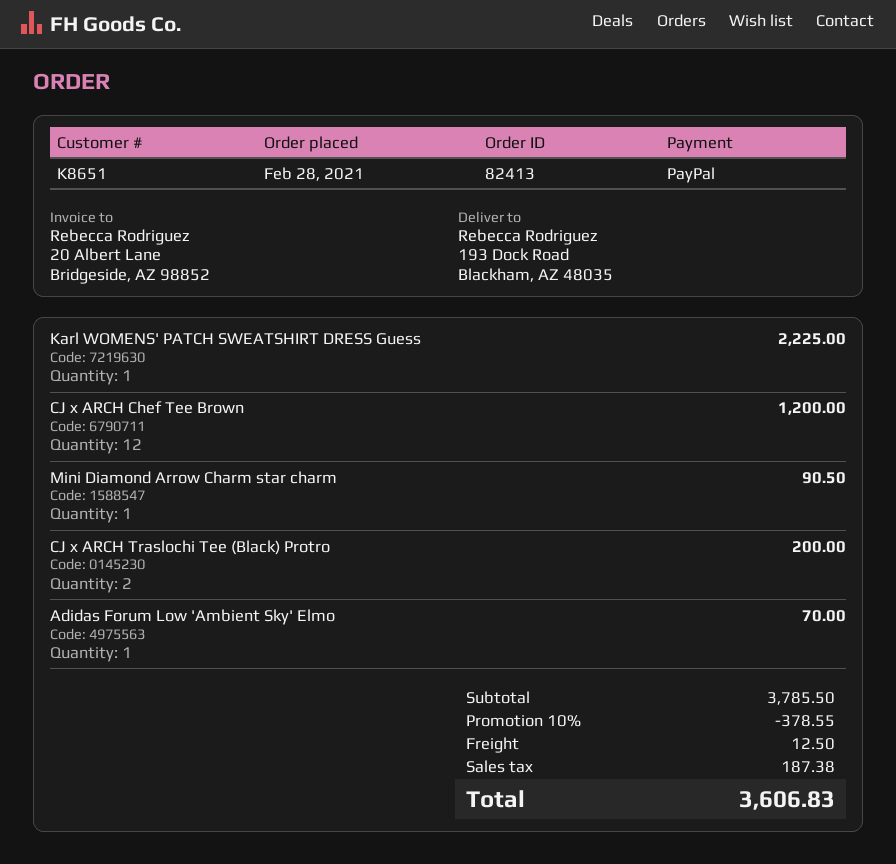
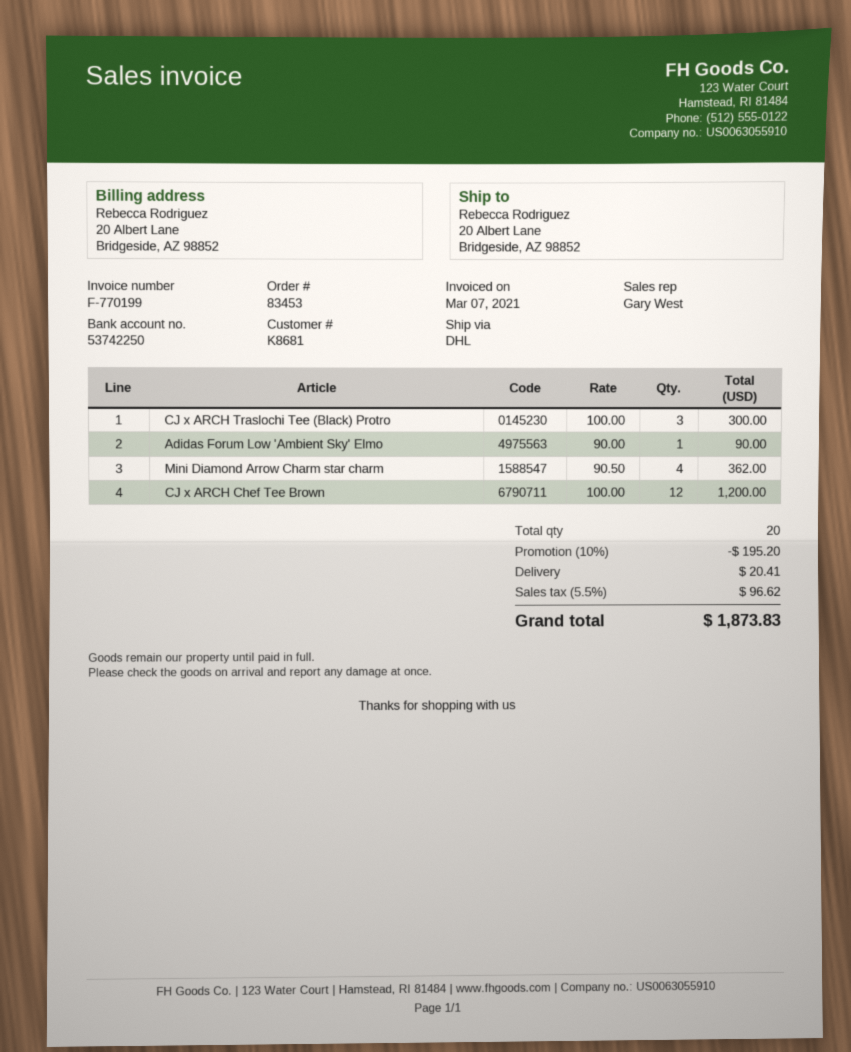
order number: 82413 -> 83453
customer number: K8651 -> K8681
ship to: 193 Dock Road, Blackham, AZ 48035 -> 20 Albert Lane, Bridgeside, AZ 98852
Karl WOMENS' PATCH SWEATSHIRT DRESS Guess: 1 for 2225.00 -> none
Mini Diamond Arrow Charm star charm: 1 for 90.50 -> 4 for 362.00
CJ x ARCH Traslochi Tee (Black) Protro: 2 for 200.00 -> 3 for 300.00
Adidas Forum Low 'Ambient Sky' Elmo: 1 for 70.00 -> 1 for 90.00
discount: 10% = 378.55 -> 10% = 195.20
shipping: 12.50 -> 20.41
tax: 187.38 -> 96.62
total: 3606.83 -> 1873.83

